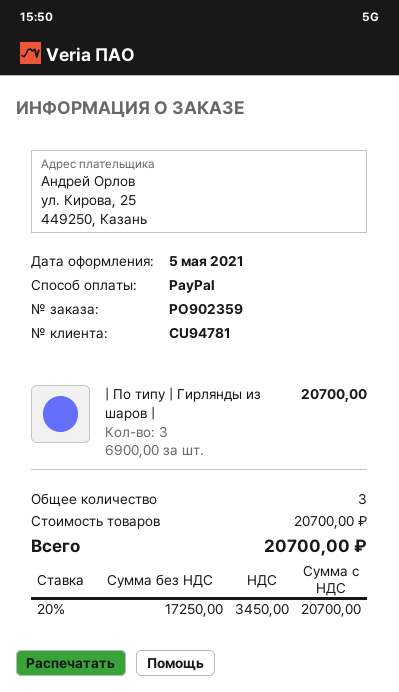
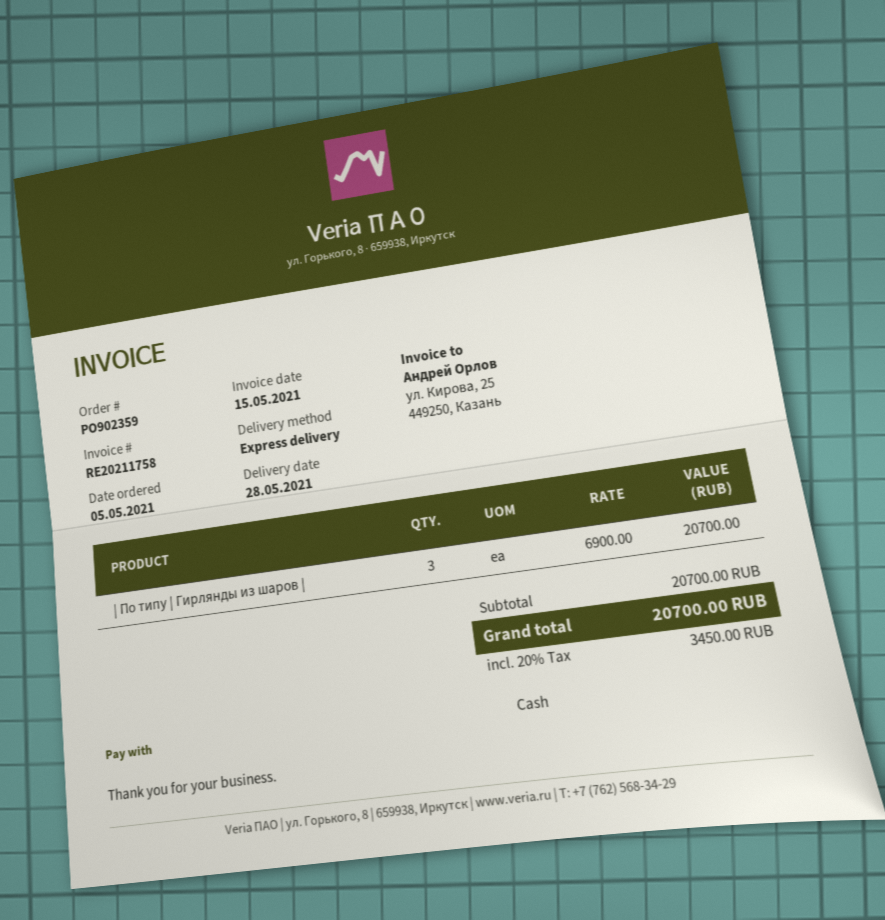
payment method: PayPal -> cash

